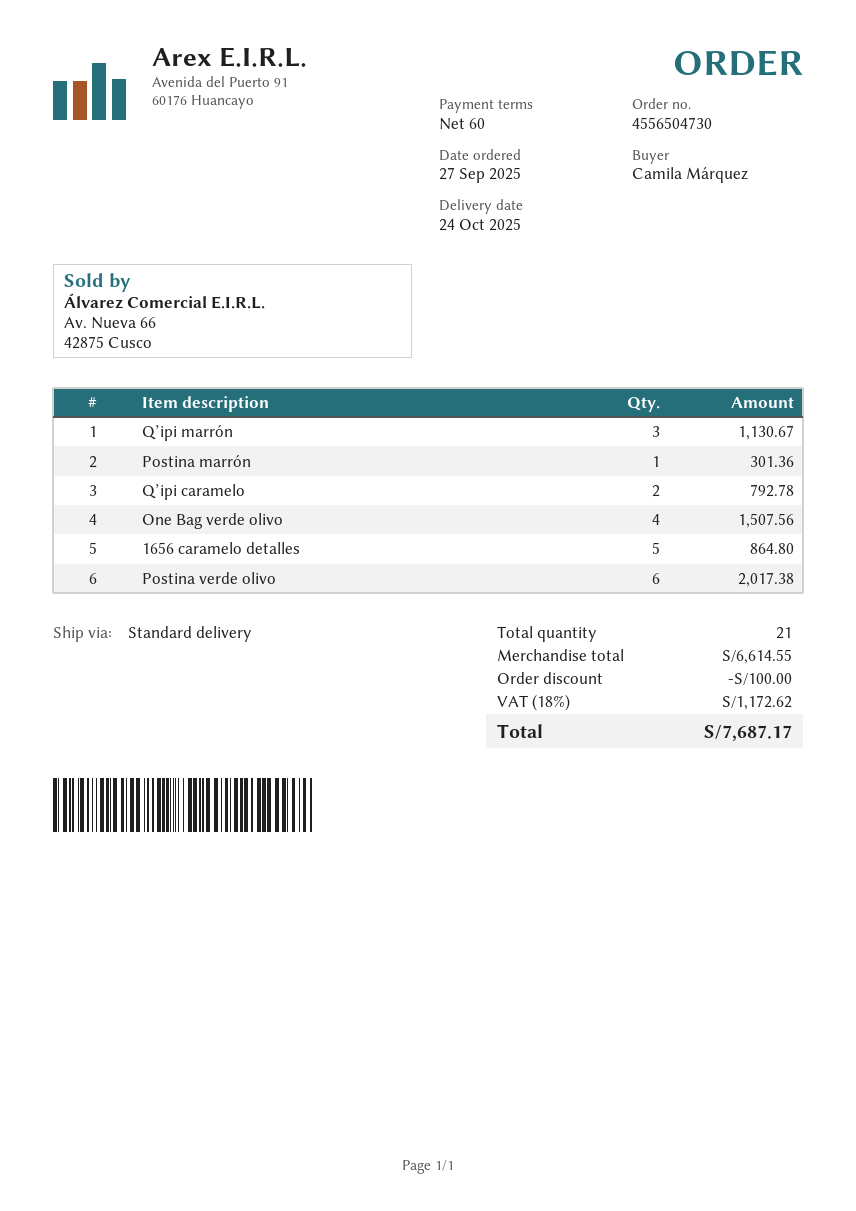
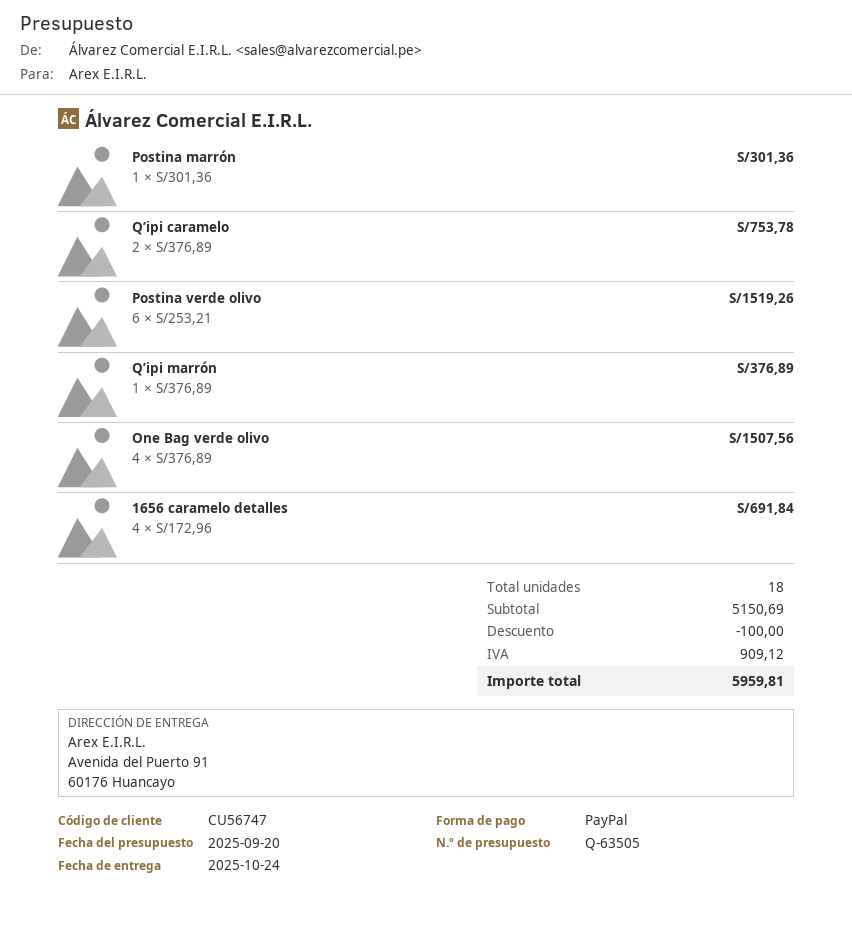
Q’ipi marrón: 3 for 1130.67 -> 1 for 376.89
Q’ipi caramelo: 2 for 792.78 -> 2 for 753.78
1656 caramelo detalles: 5 for 864.80 -> 4 for 691.84
Postina verde olivo: 6 for 2017.38 -> 6 for 1519.26
total quantity: 21 -> 18
subtotal: 6614.55 -> 5150.69
tax: 1172.62 -> 909.12
total: 7687.17 -> 5959.81

